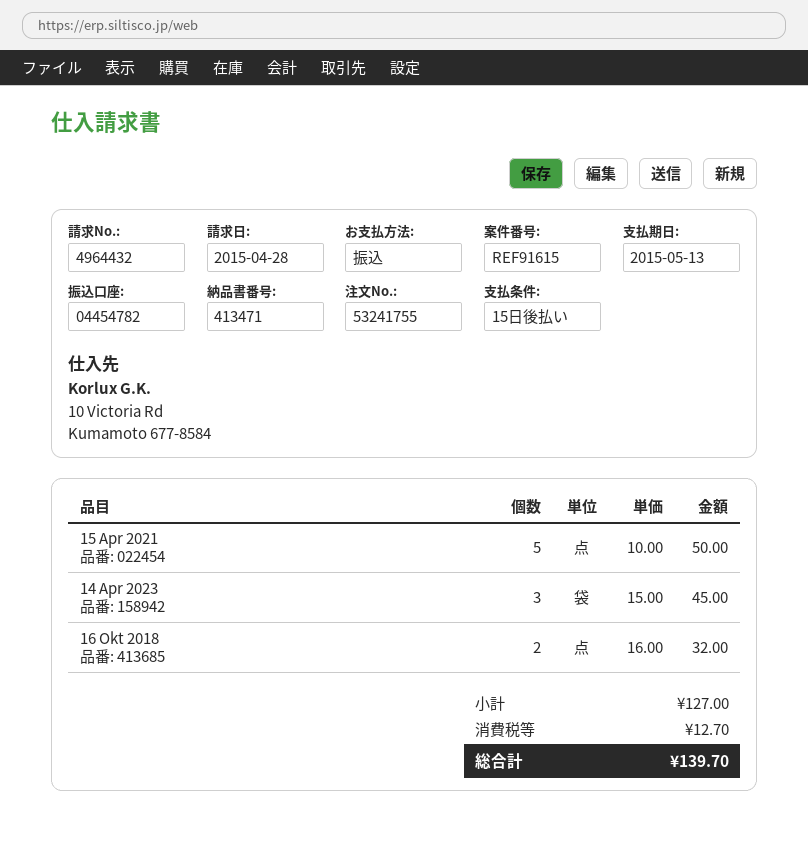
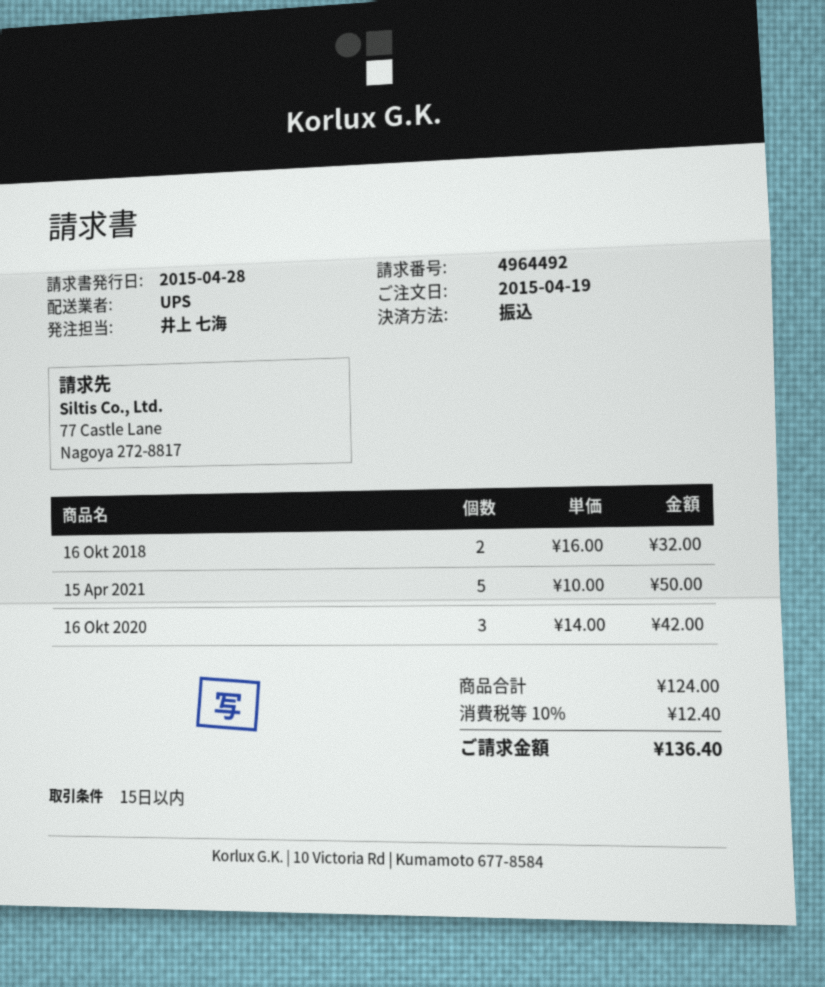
invoice number: 4964432 -> 4964492
14 Apr 2023: 3 x 15.00 = 45.00 -> none
16 Okt 2020: none -> 3 x 14.00 = 42.00
subtotal: 127.00 -> 124.00
tax: 12.70 -> 12.40
total: 139.70 -> 136.40

